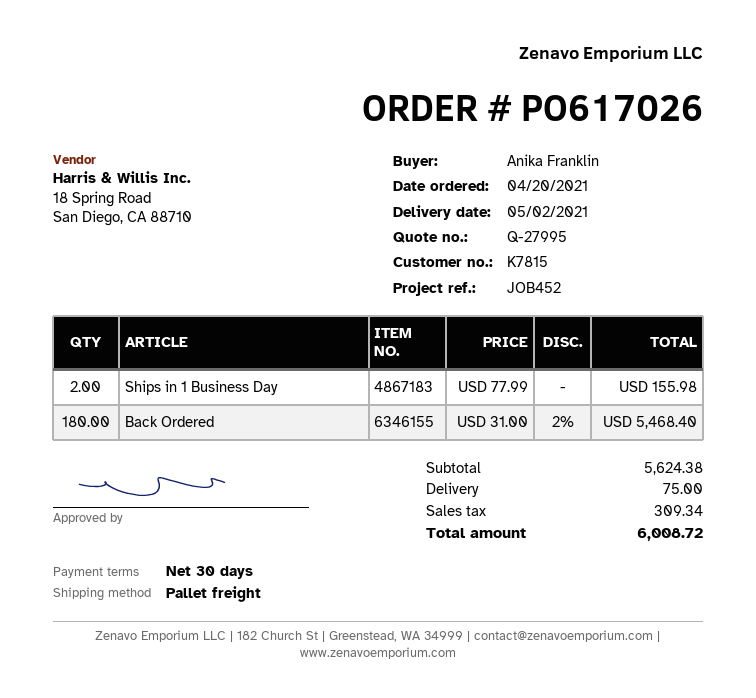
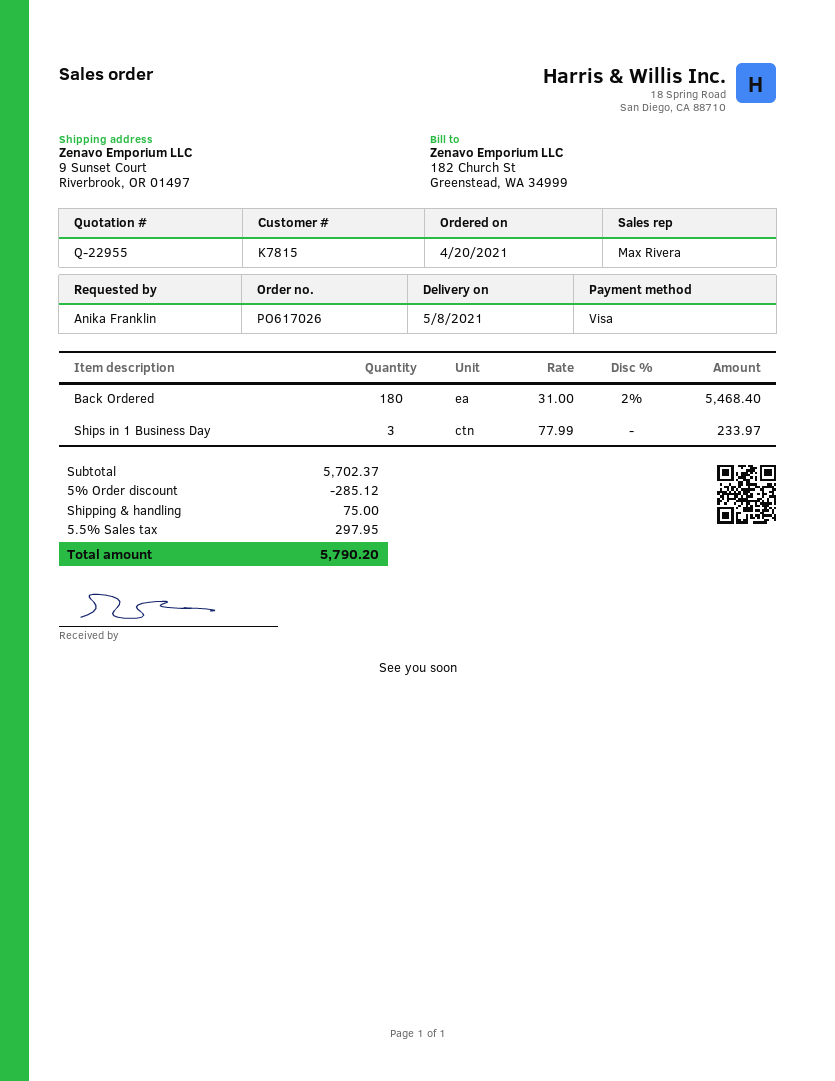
quote number: Q-27995 -> Q-22955
delivery date: 2021-05-02 -> 2021-05-08
Ships in 1 Business Day: 2 x 77.99 = 155.98 -> 3 x 77.99 = 233.97
subtotal: 5624.38 -> 5702.37
discount: none -> 5% = 285.12
tax: 309.34 -> 297.95
total: 6008.72 -> 5790.20

